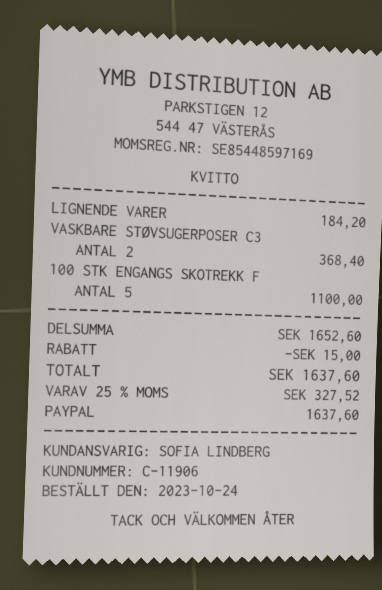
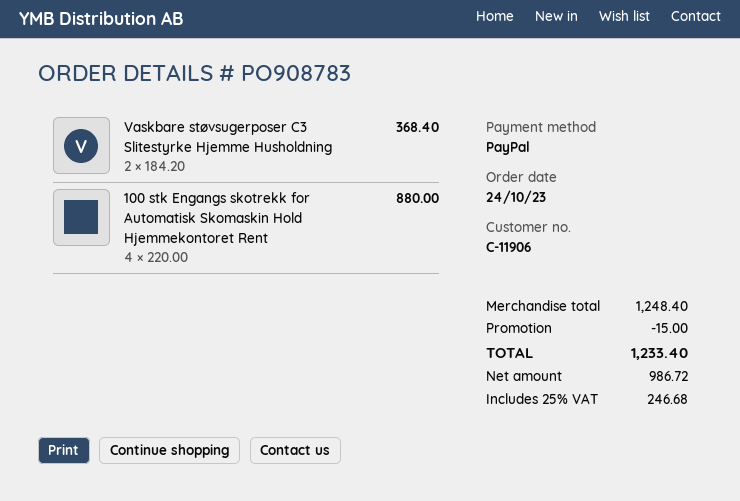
LIGNENDE VARER: 1 for 184.20 -> none
100 STK ENGANGS SKOTREKK F: 5 for 1100.00 -> 4 for 880.00
subtotal: 1652.60 -> 1248.40
tax: 25% = 327.52 -> 25% = 246.68
total: 1637.60 -> 1233.40

